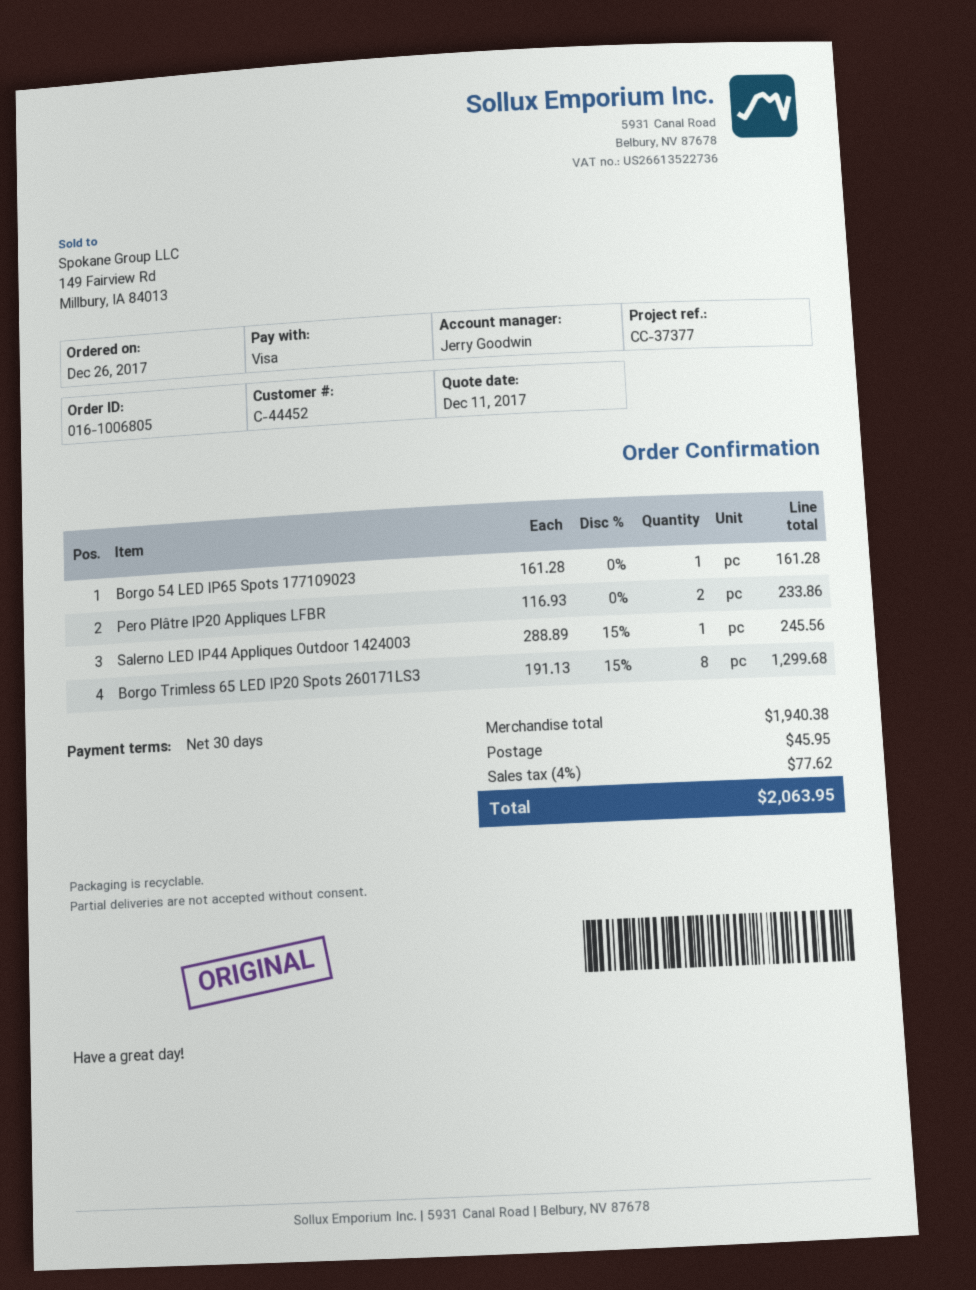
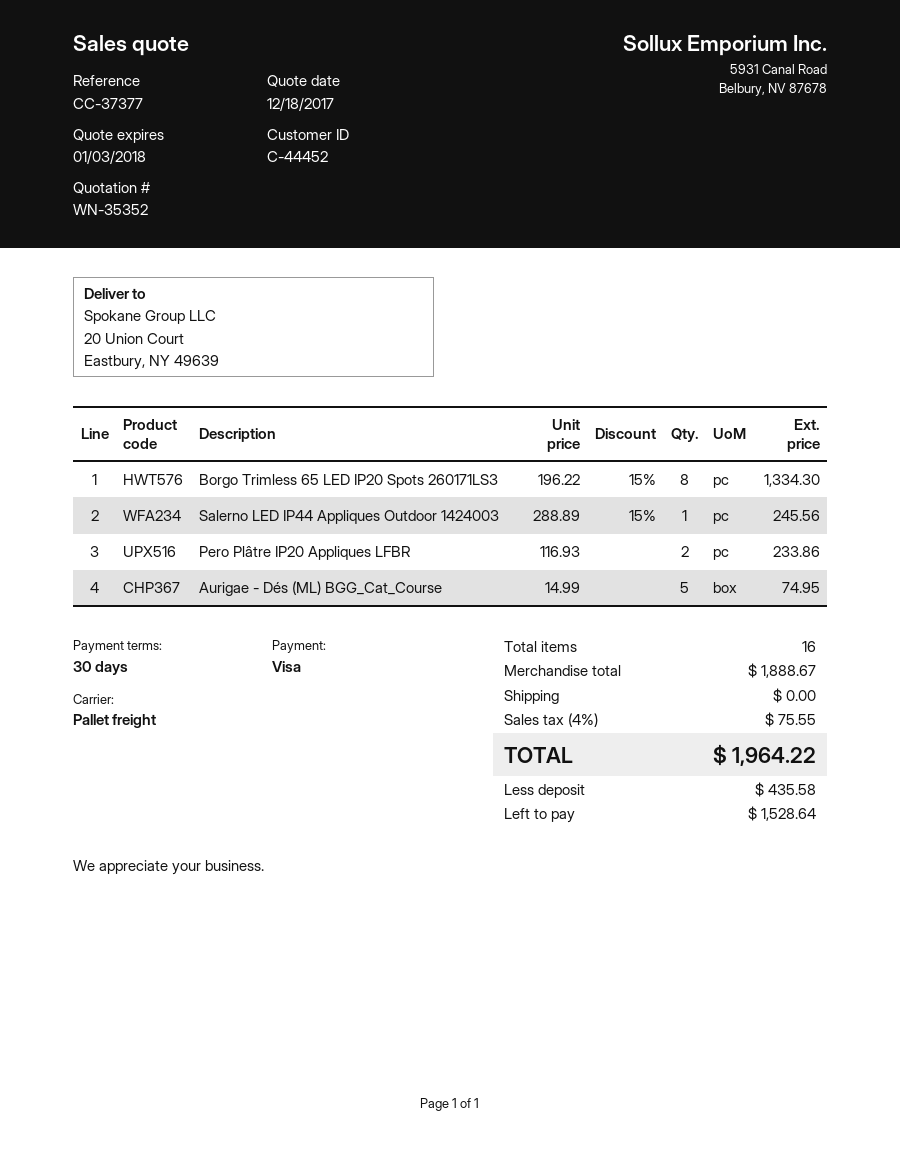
quote date: 2017-12-11 -> 2017-12-18
Borgo 54 LED IP65 Spots 177109023: 1 x 161.28 = 161.28 -> none
Borgo Trimless 65 LED IP20 Spots 260171LS3: 8 x 191.13 - 15% = 1299.68 -> 8 x 196.22 - 15% = 1334.30
Aurigae - Dés (ML) BGG_Cat_Course: none -> 5 x 14.99 = 74.95
subtotal: 1940.38 -> 1888.67
shipping: 45.95 -> 0.00
tax: 4% = 77.62 -> 4% = 75.55
total: 2063.95 -> 1964.22

